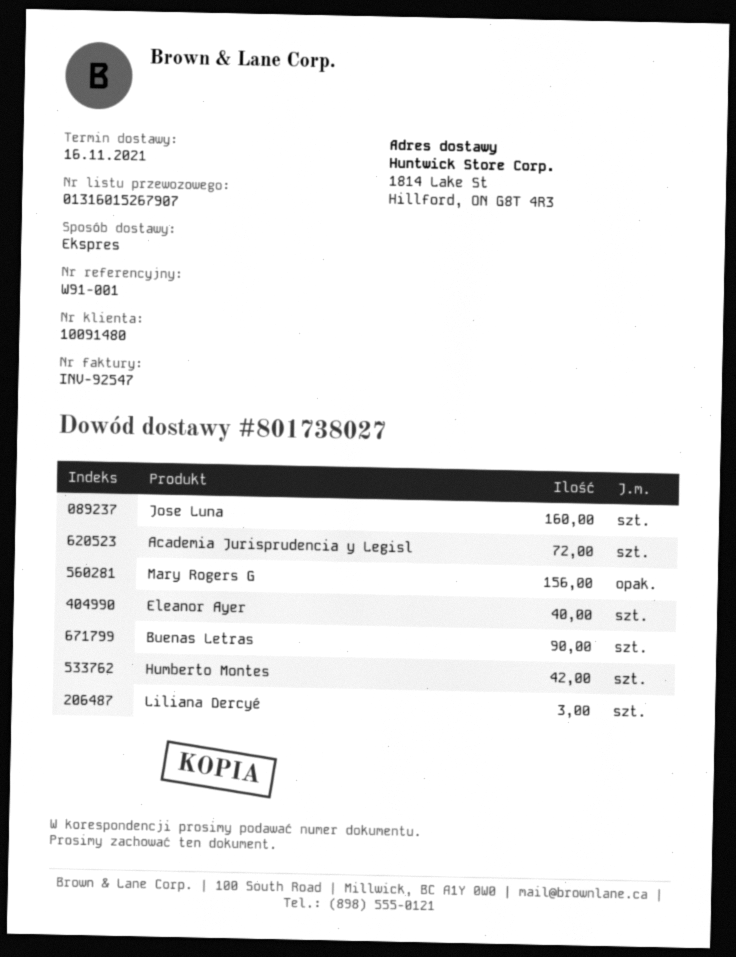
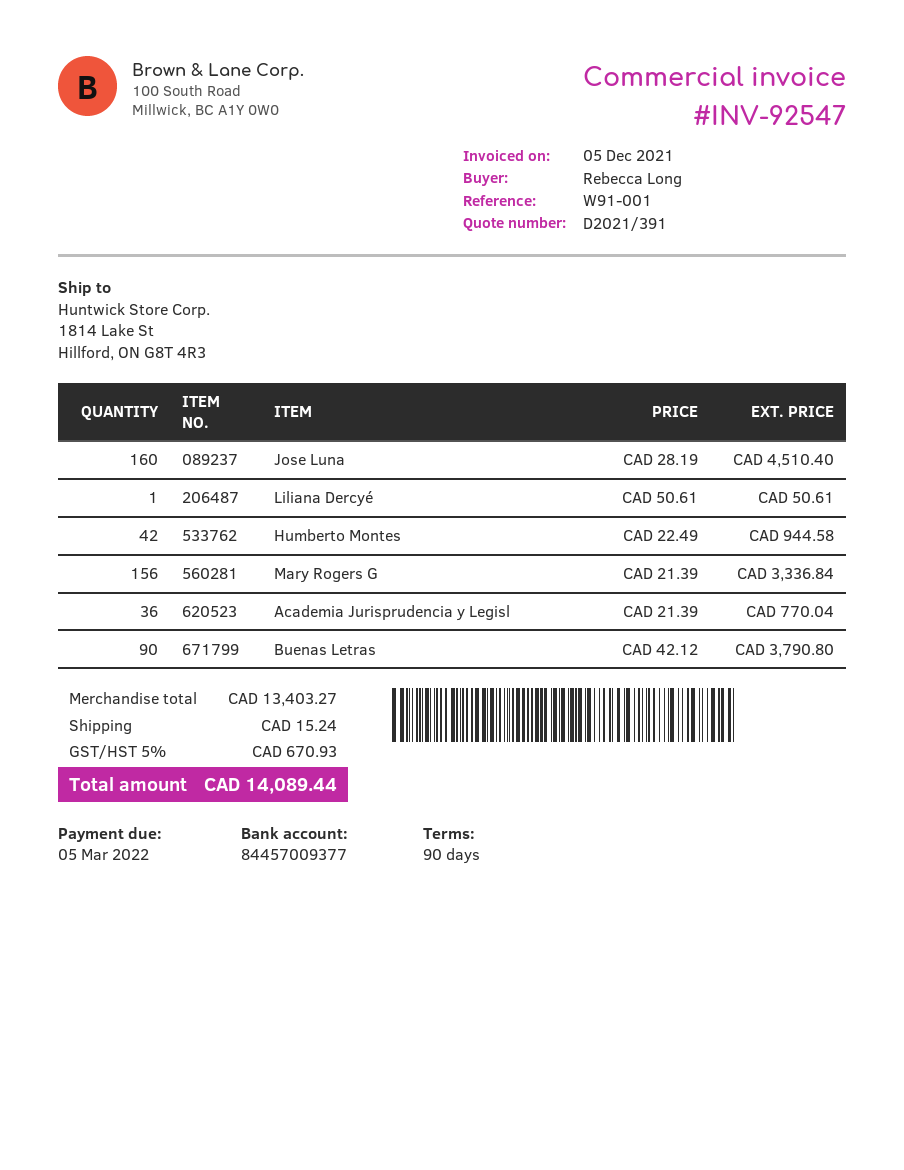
Academia Jurisprudencia y Legisl: 72 -> 36
Eleanor Ayer: 40 -> none
Liliana Dercyé: 3 -> 1

